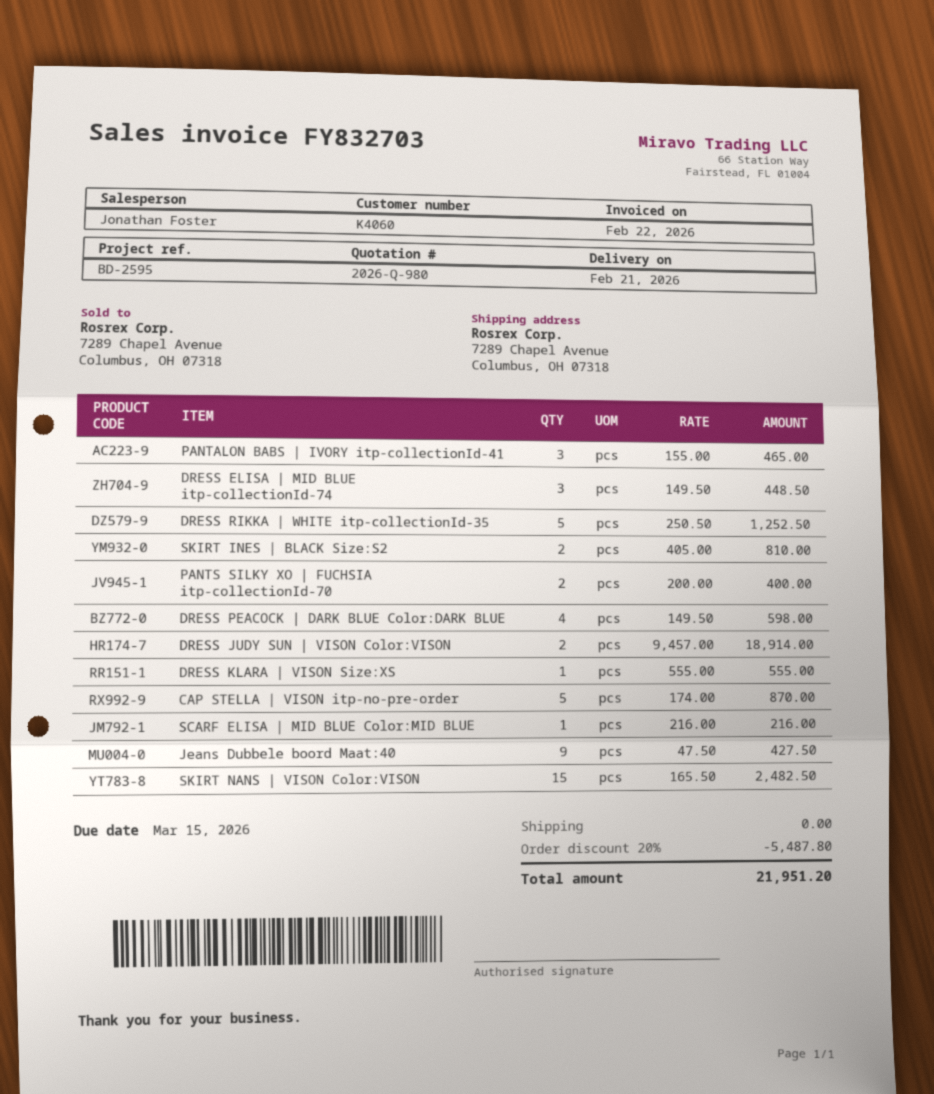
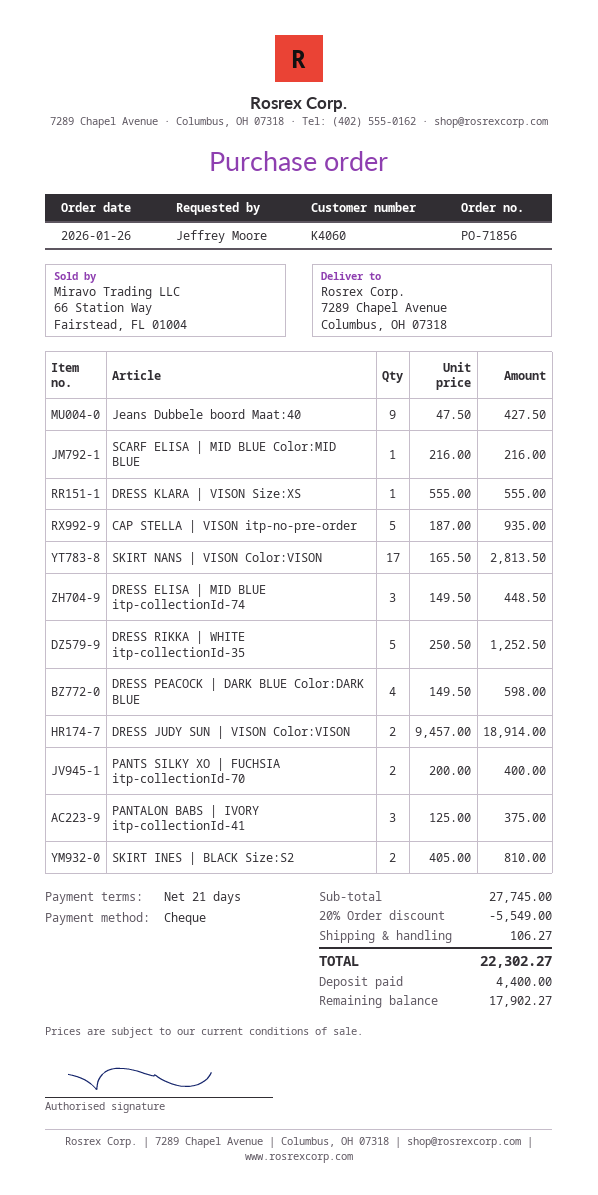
PANTALON BABS | IVORY itp-collectionId-41: 3 x 155.00 = 465.00 -> 3 x 125.00 = 375.00
CAP STELLA | VISON itp-no-pre-order: 5 x 174.00 = 870.00 -> 5 x 187.00 = 935.00
SKIRT NANS | VISON Color:VISON: 15 x 165.50 = 2482.50 -> 17 x 165.50 = 2813.50
discount: 20% = 5487.80 -> 20% = 5549.00
shipping: 0.00 -> 106.27
total: 21951.20 -> 22302.27

